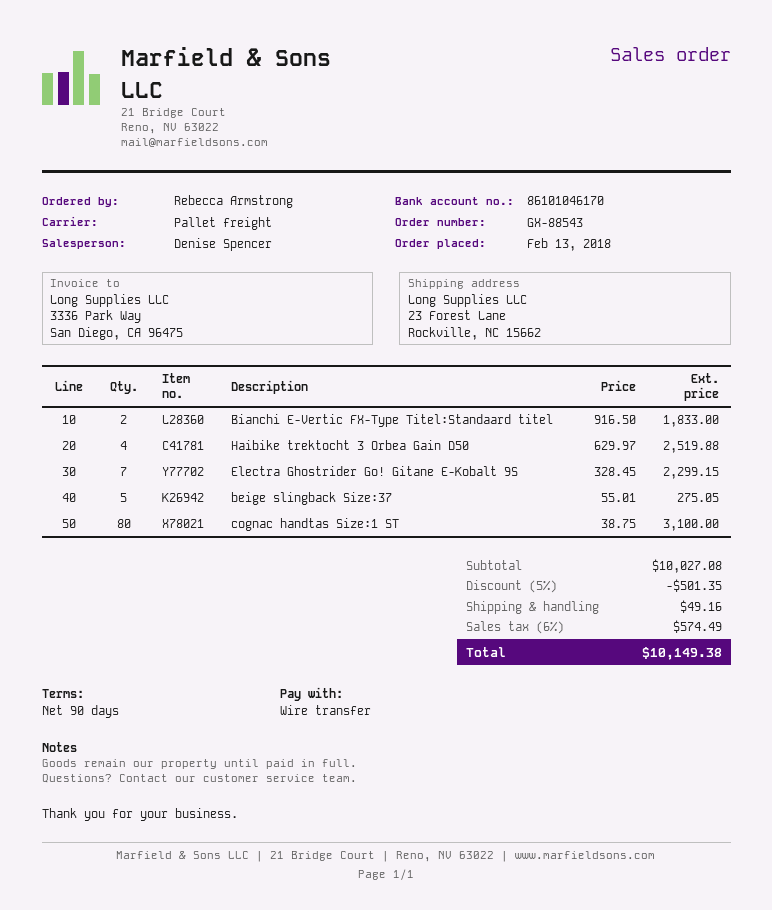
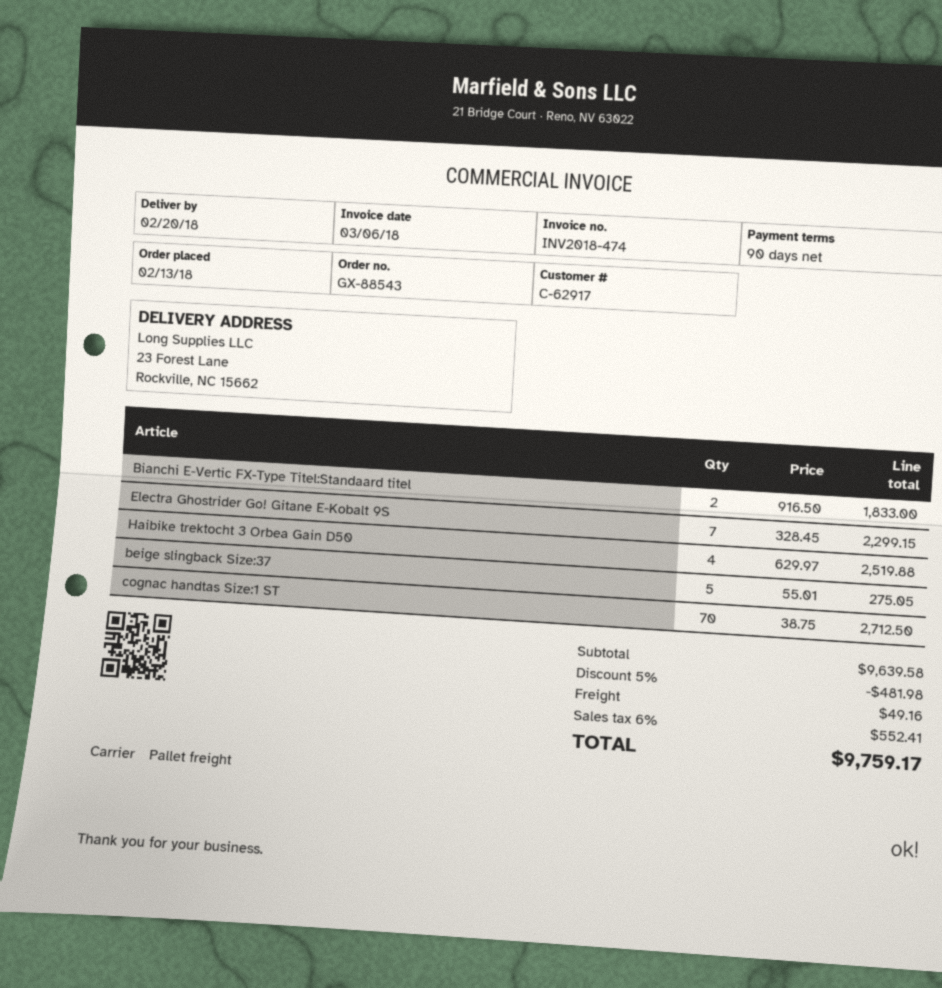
cognac handtas Size:1 ST: 80 x 38.75 = 3100.00 -> 70 x 38.75 = 2712.50
subtotal: 10027.08 -> 9639.58
discount: 5% = 501.35 -> 5% = 481.98
tax: 6% = 574.49 -> 6% = 552.41
total: 10149.38 -> 9759.17

